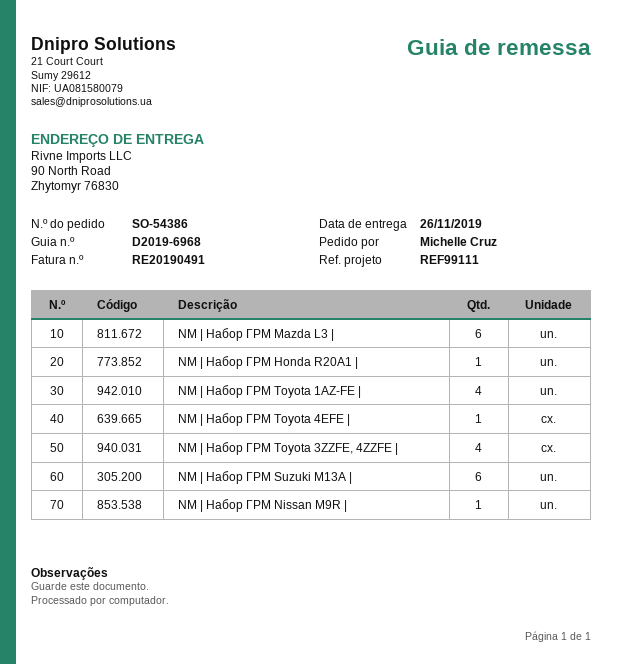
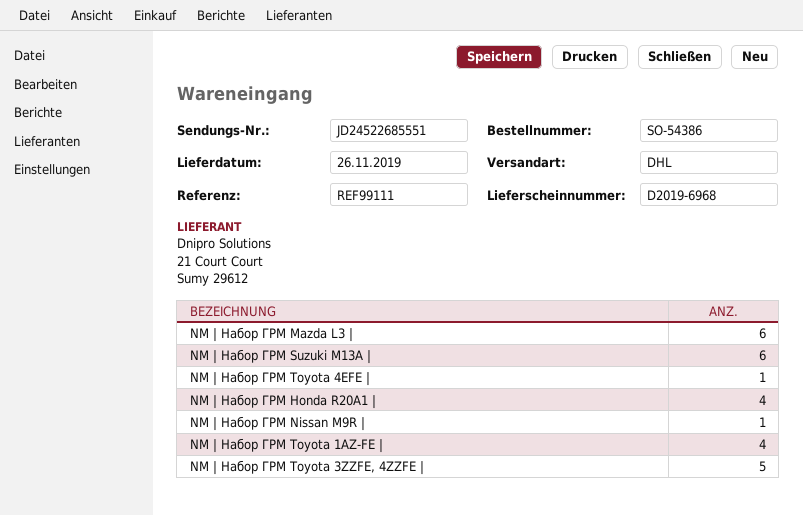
NM | Набор ГРМ Honda R20A1 |: 1 -> 4
NM | Набор ГРМ Toyota 3ZZFE, 4ZZFE |: 4 -> 5

